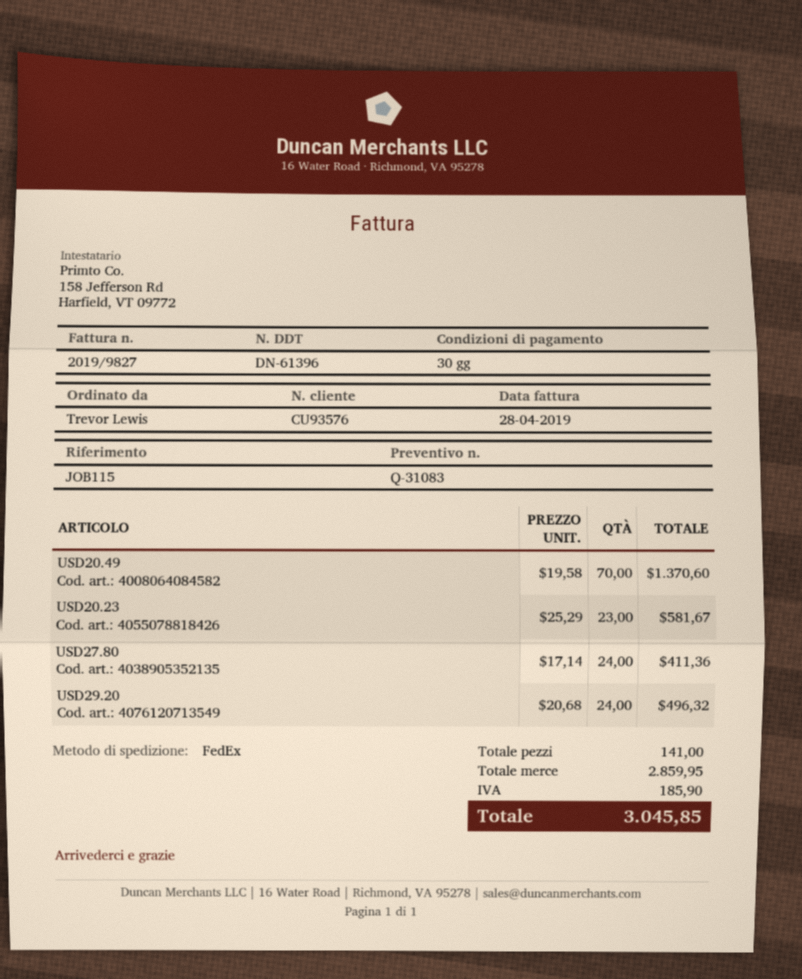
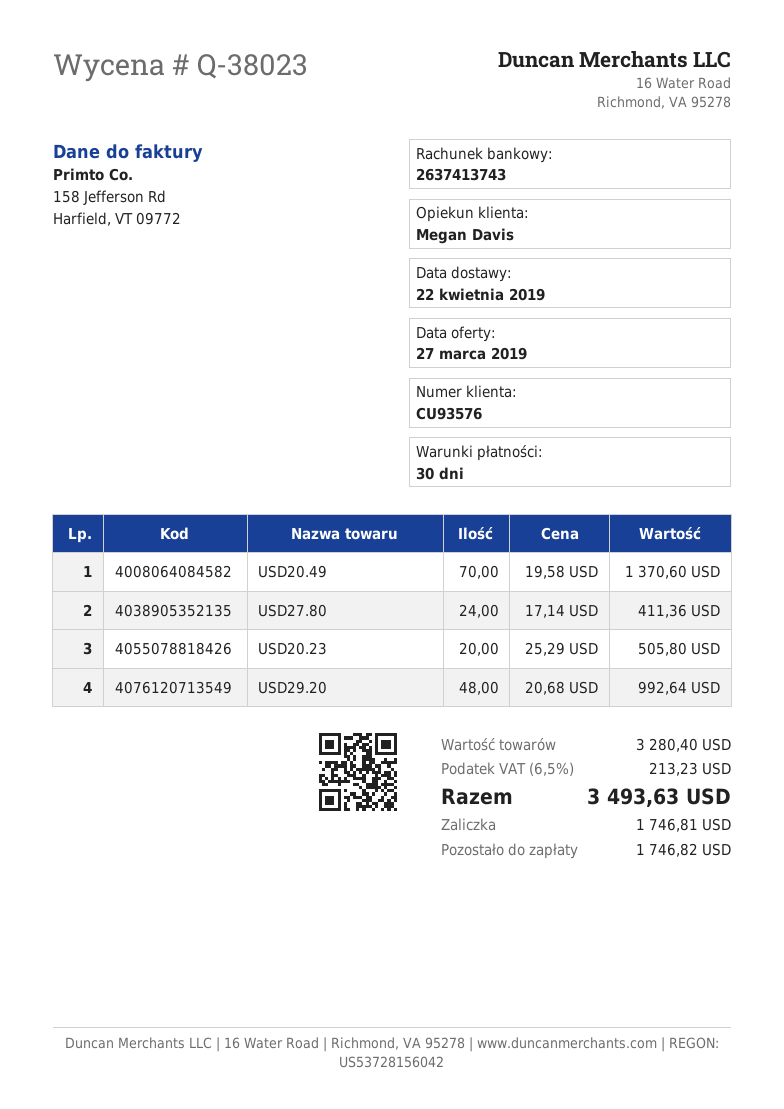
quote number: Q-31083 -> Q-38023
USD20.23: 23 x 25.29 = 581.67 -> 20 x 25.29 = 505.80
USD29.20: 24 x 20.68 = 496.32 -> 48 x 20.68 = 992.64
subtotal: 2859.95 -> 3280.40
tax: 185.90 -> 213.23
total: 3045.85 -> 3493.63

